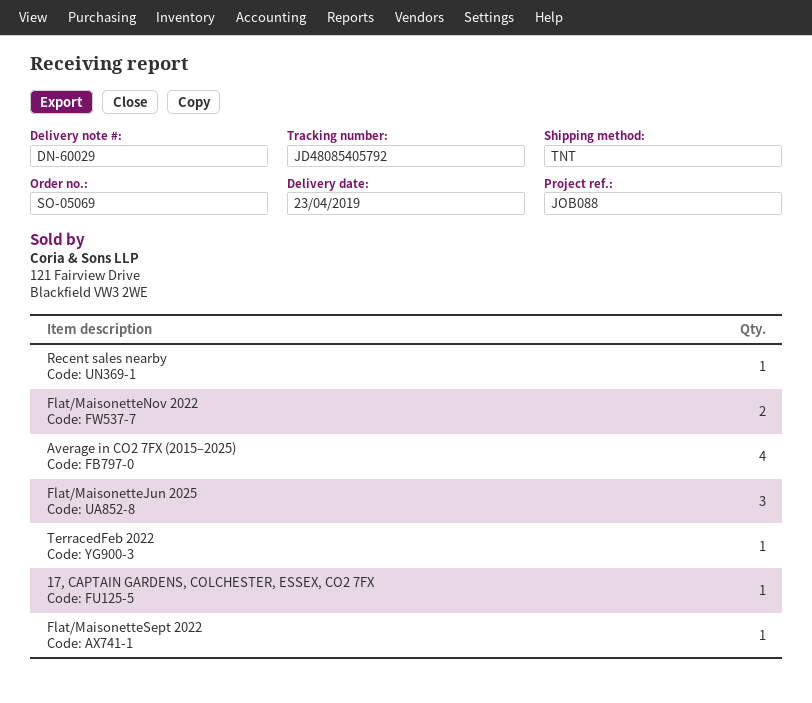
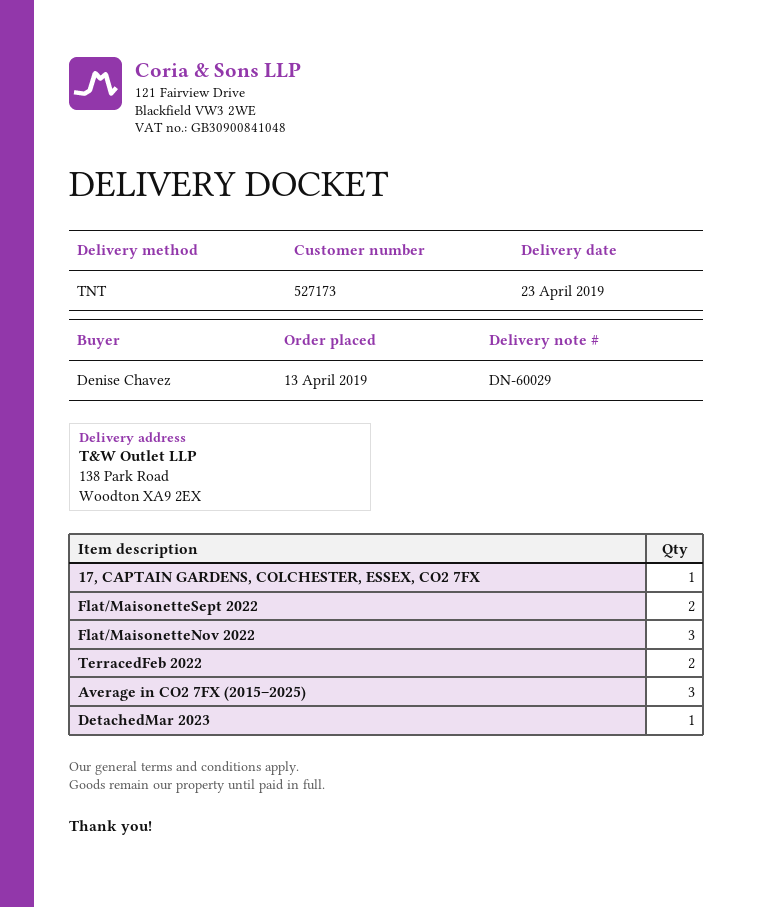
Recent sales nearby: 1 -> none
Flat/MaisonetteNov 2022: 2 -> 3
Average in CO2 7FX (2015–2025): 4 -> 3
Flat/MaisonetteJun 2025: 3 -> none
TerracedFeb 2022: 1 -> 2
Flat/MaisonetteSept 2022: 1 -> 2
DetachedMar 2023: none -> 1

